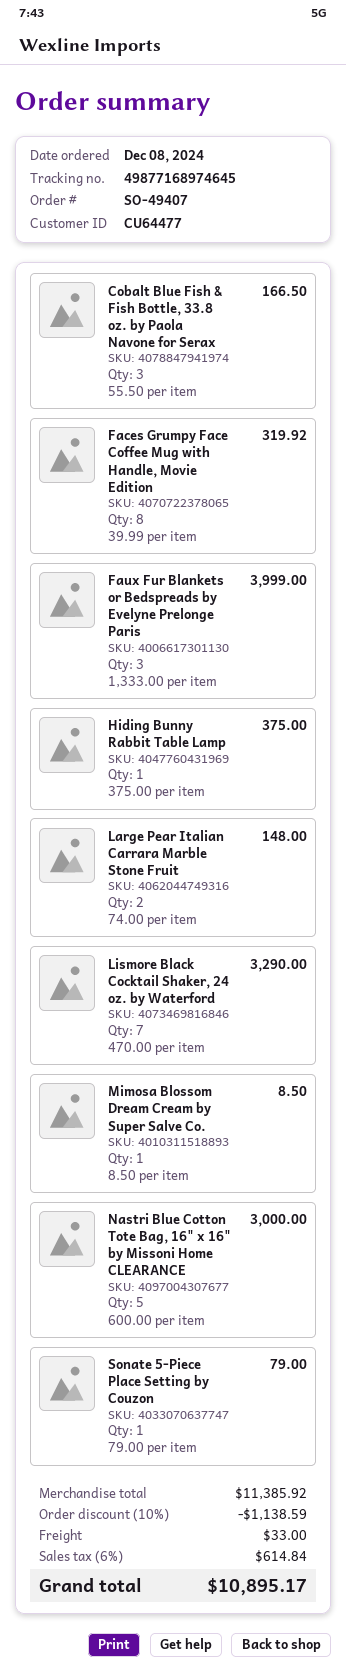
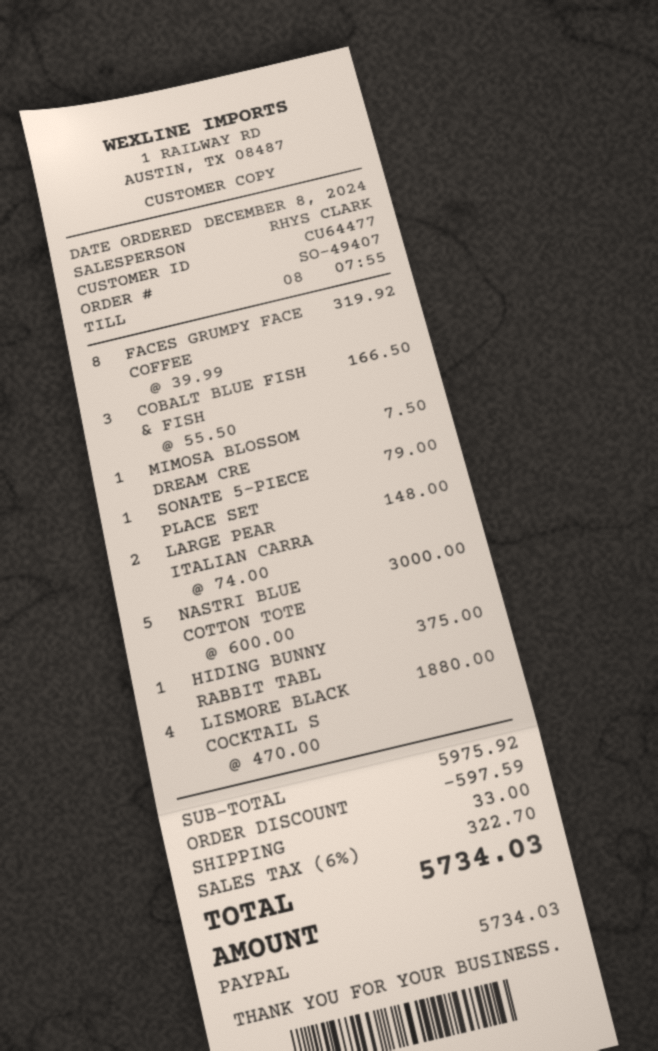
Faux Fur Blankets or Bedspreads by Evelyne Prelonge Paris: 3 x 1333.00 = 3999.00 -> none
Lismore Black Cocktail Shaker, 24 oz. by Waterford: 7 x 470.00 = 3290.00 -> 4 x 470.00 = 1880.00
Mimosa Blossom Dream Cream by Super Salve Co.: 1 x 8.50 = 8.50 -> 1 x 7.50 = 7.50
subtotal: 11385.92 -> 5975.92
discount: 1138.59 -> 597.59
tax: 6% = 614.84 -> 6% = 322.70
total: 10895.17 -> 5734.03

